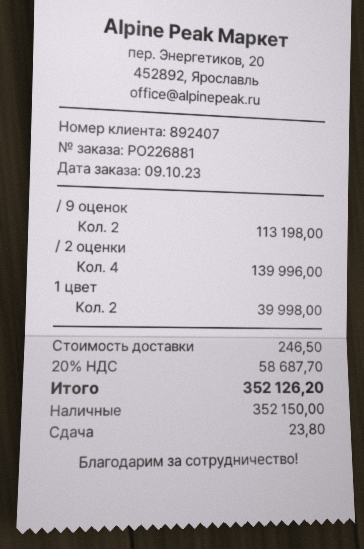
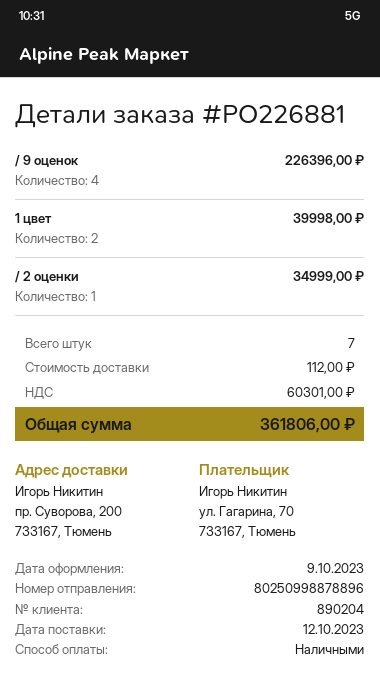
customer number: 892407 -> 890204
/ 9 оценок: 2 for 113198.00 -> 4 for 226396.00
/ 2 оценки: 4 for 139996.00 -> 1 for 34999.00
shipping: 246.50 -> 112.00
tax: 58687.70 -> 60301.00
total: 352126.20 -> 361806.00

